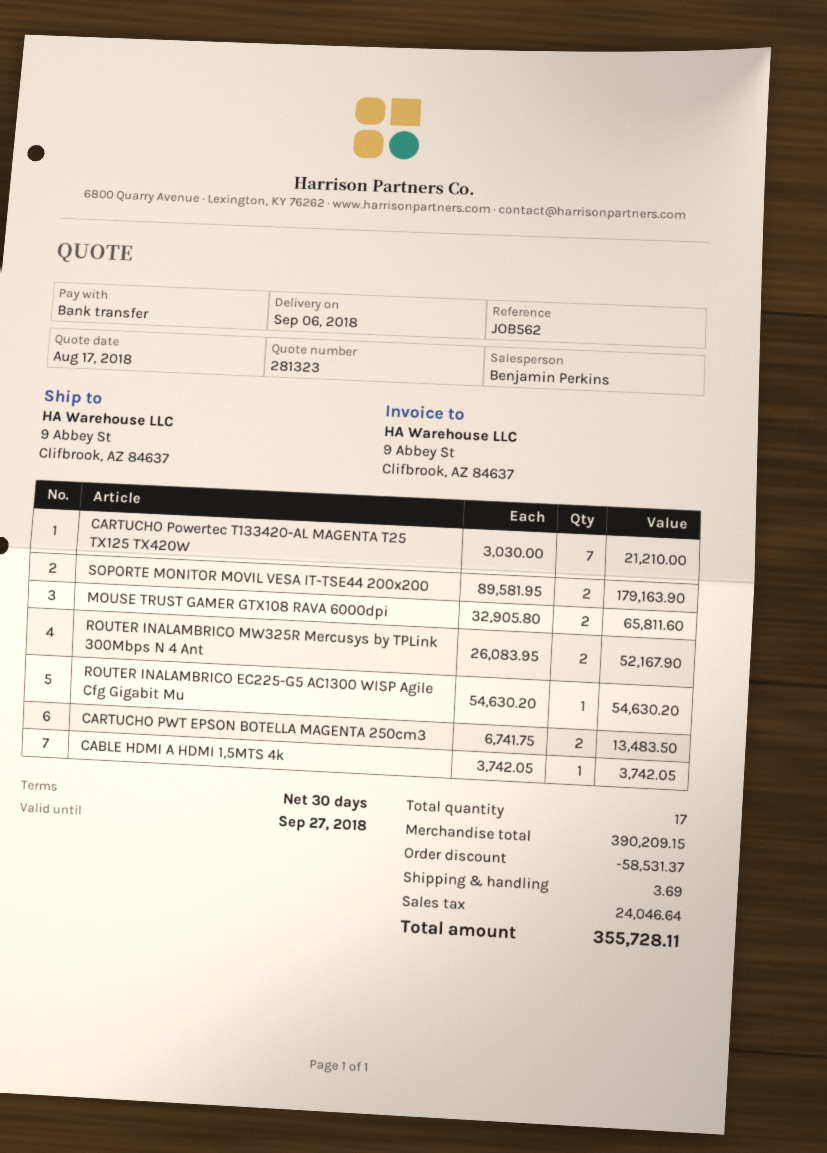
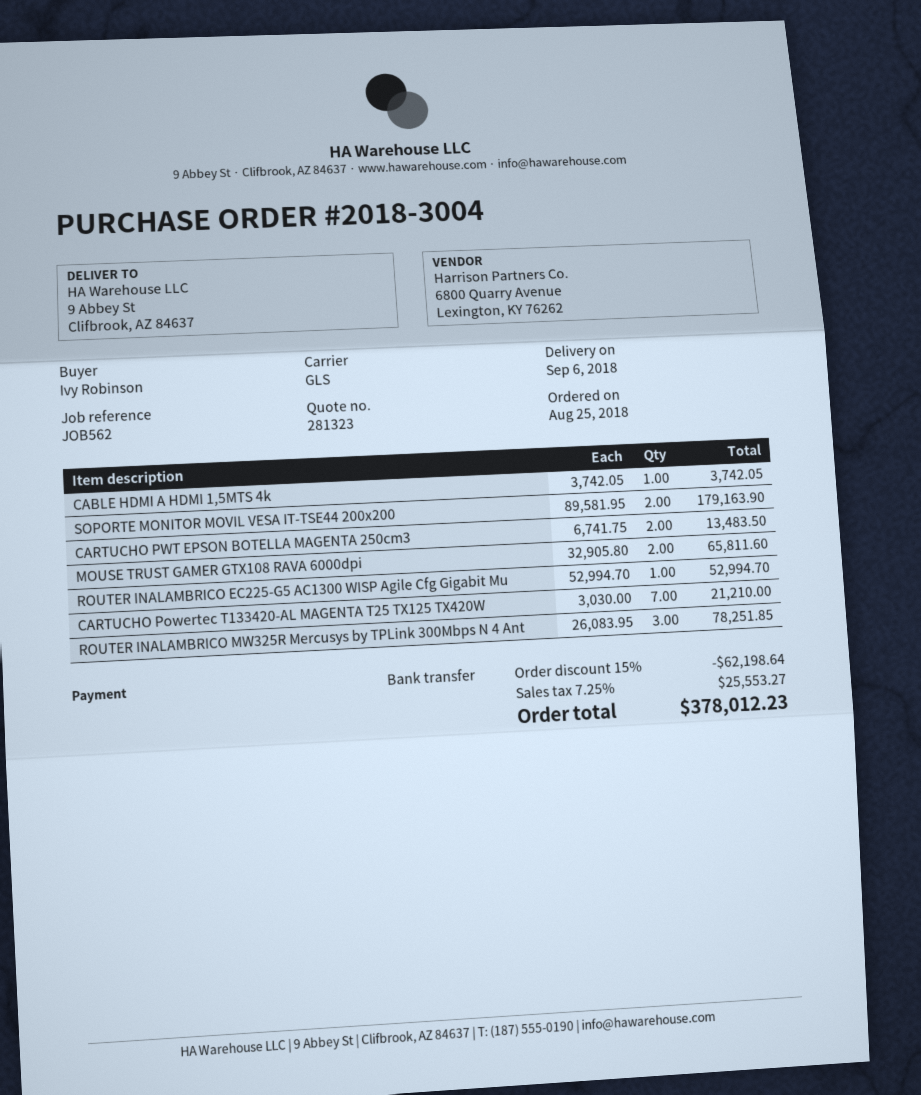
ROUTER INALAMBRICO MW325R Mercusys by TPLink 300Mbps N 4 Ant: 2 x 26083.95 = 52167.90 -> 3 x 26083.95 = 78251.85
ROUTER INALAMBRICO EC225-G5 AC1300 WISP Agile Cfg Gigabit Mu: 1 x 54630.20 = 54630.20 -> 1 x 52994.70 = 52994.70
discount: 58531.37 -> 62198.64
shipping: 3.69 -> none
tax: 24046.64 -> 25553.27
total: 355728.11 -> 378012.23

